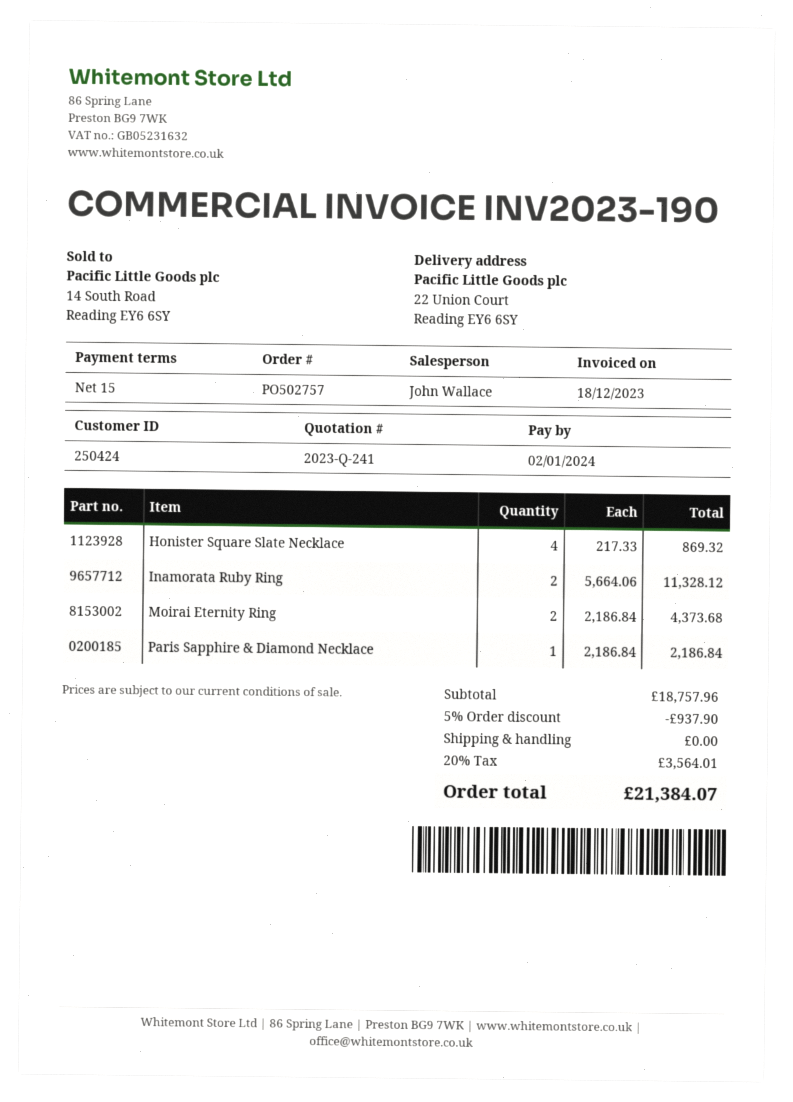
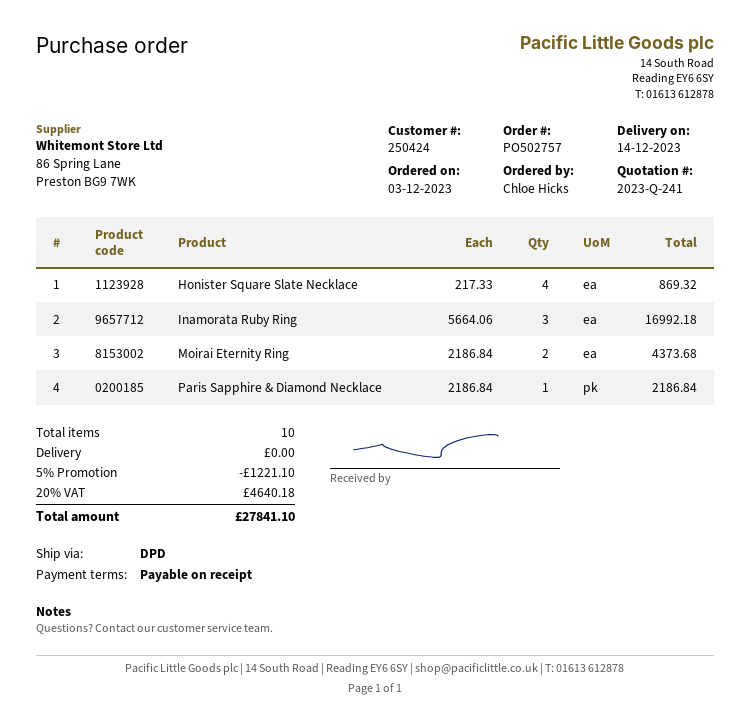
payment terms: 15 days -> on receipt
Inamorata Ruby Ring: 2 x 5664.06 = 11328.12 -> 3 x 5664.06 = 16992.18
discount: 5% = 937.90 -> 5% = 1221.10
tax: 20% = 3564.01 -> 20% = 4640.18
total: 21384.07 -> 27841.10

